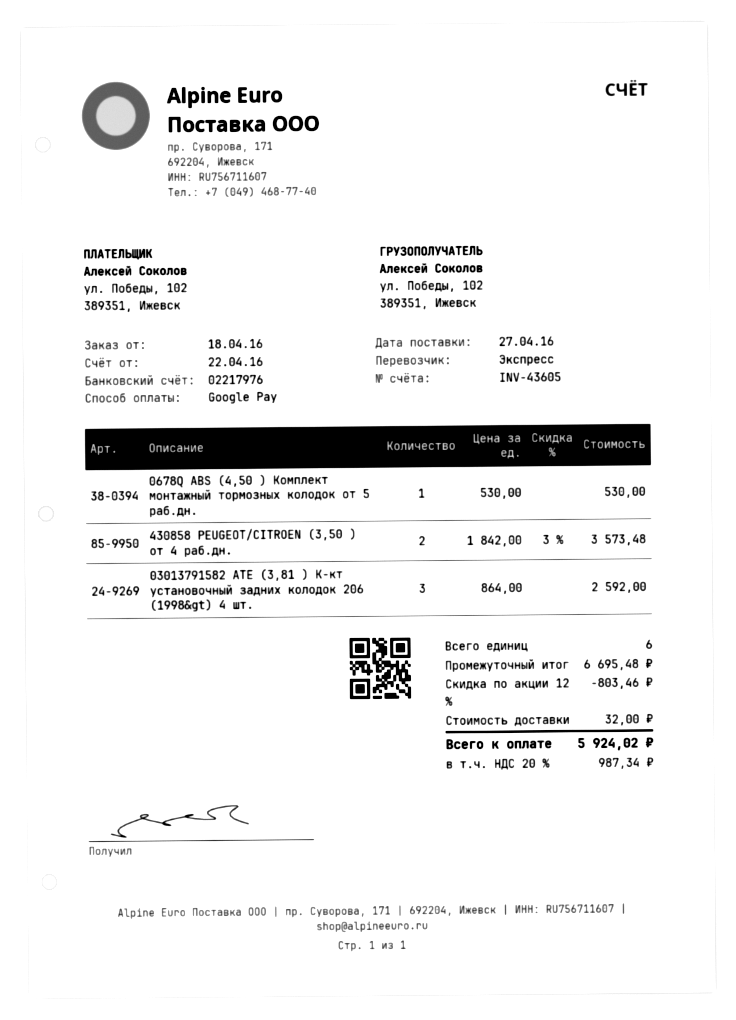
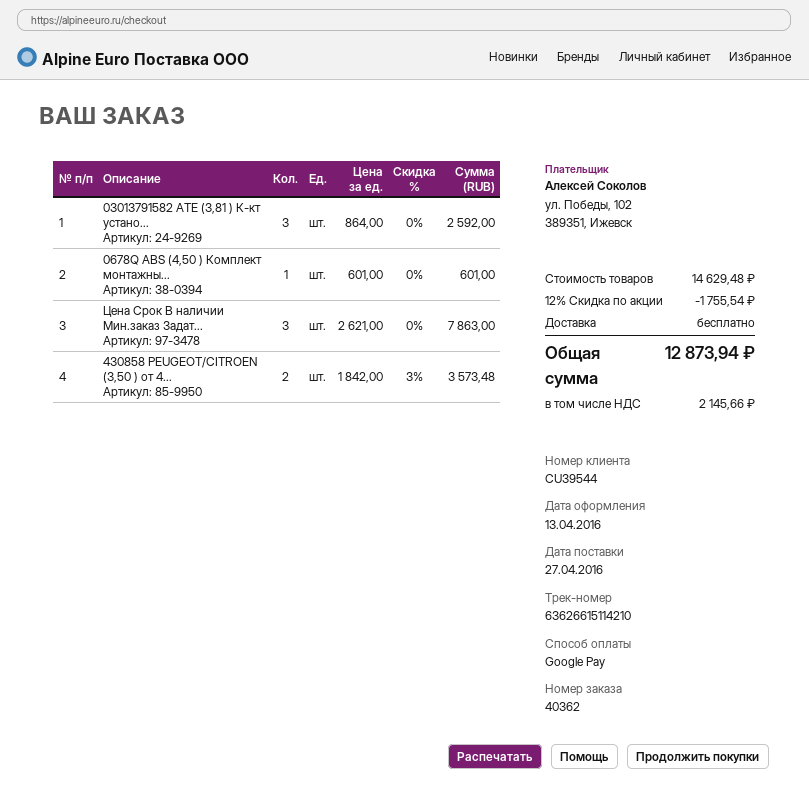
order date: 2016-04-18 -> 2016-04-13
0678Q ABS (4,50 ) Комплект монтажный тормозных колодок от 5 раб.дн.: 1 x 530.00 = 530.00 -> 1 x 601.00 = 601.00
Цена Срок В наличии Мин.заказ Задат...: none -> 3 x 2621.00 = 7863.00
subtotal: 6695.48 -> 14629.48
discount: 12% = 803.46 -> 12% = 1755.54
shipping: 32.00 -> 0.00
tax: 987.34 -> 2145.66
total: 5924.02 -> 12873.94

